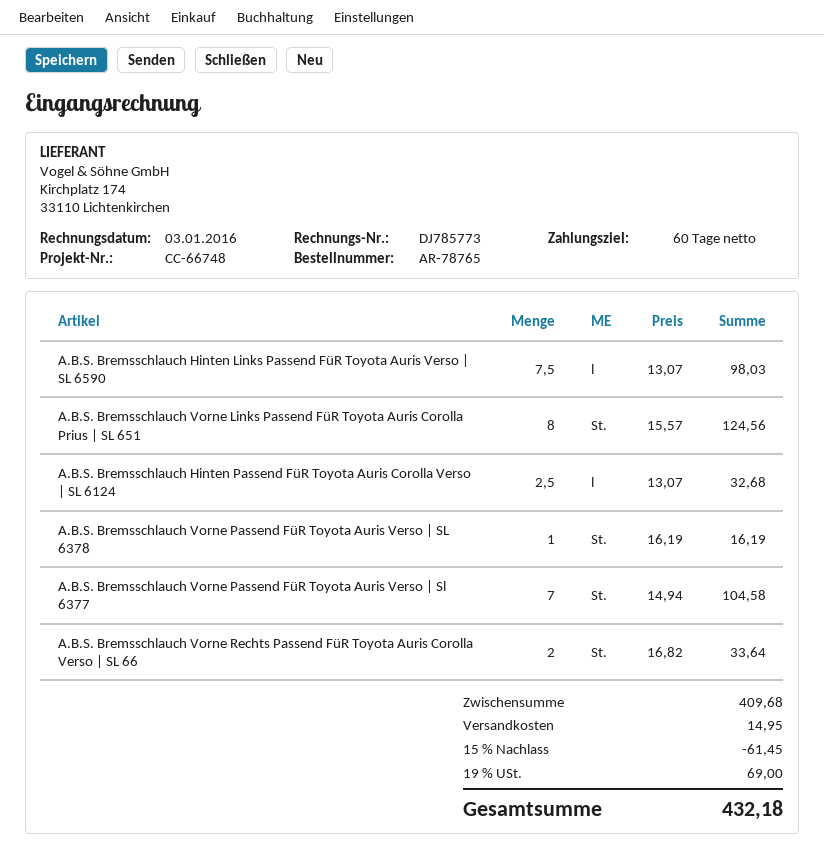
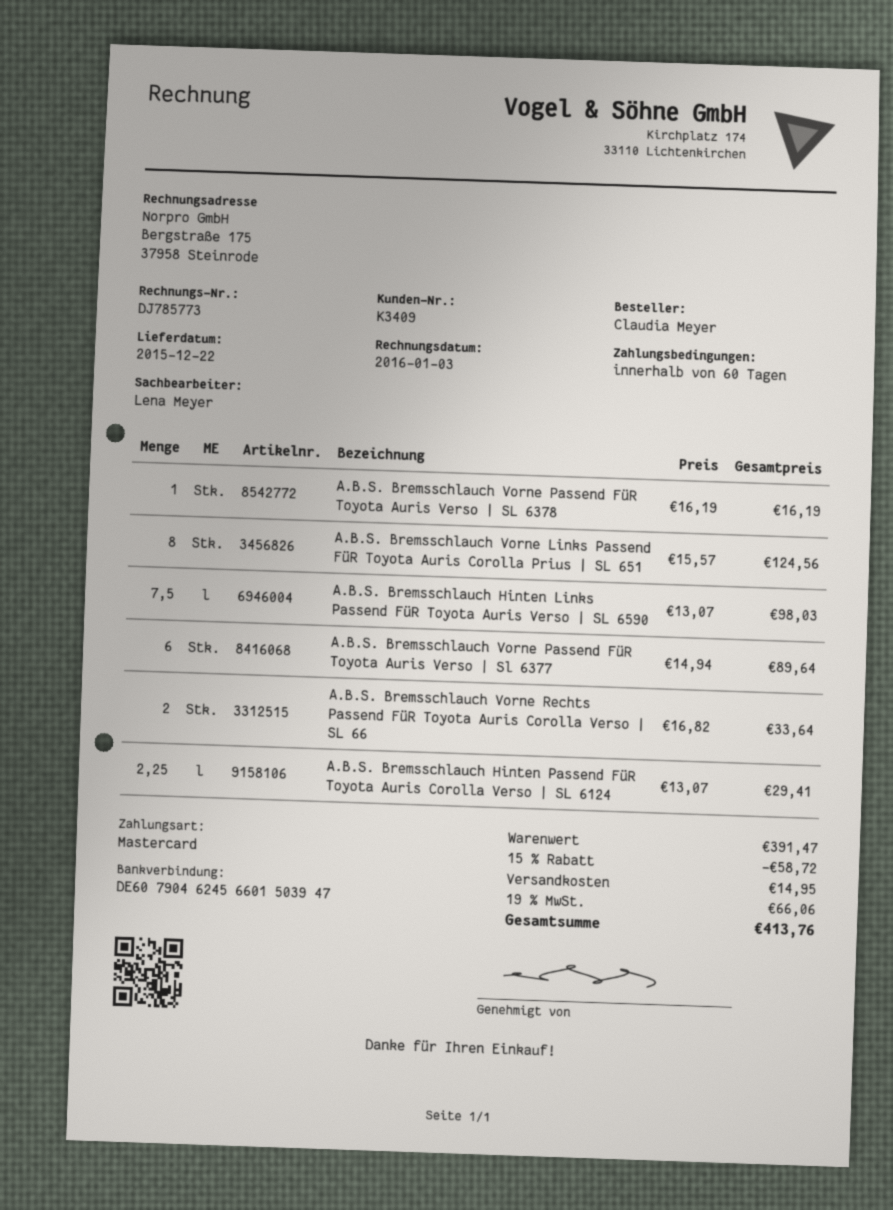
A.B.S. Bremsschlauch Hinten Passend FüR Toyota Auris Corolla Verso | SL 6124: 2.5 x 13.07 = 32.68 -> 2.25 x 13.07 = 29.41
A.B.S. Bremsschlauch Vorne Passend FüR Toyota Auris Verso | Sl 6377: 7 x 14.94 = 104.58 -> 6 x 14.94 = 89.64
subtotal: 409.68 -> 391.47
discount: 15% = 61.45 -> 15% = 58.72
tax: 19% = 69.00 -> 19% = 66.06
total: 432.18 -> 413.76

